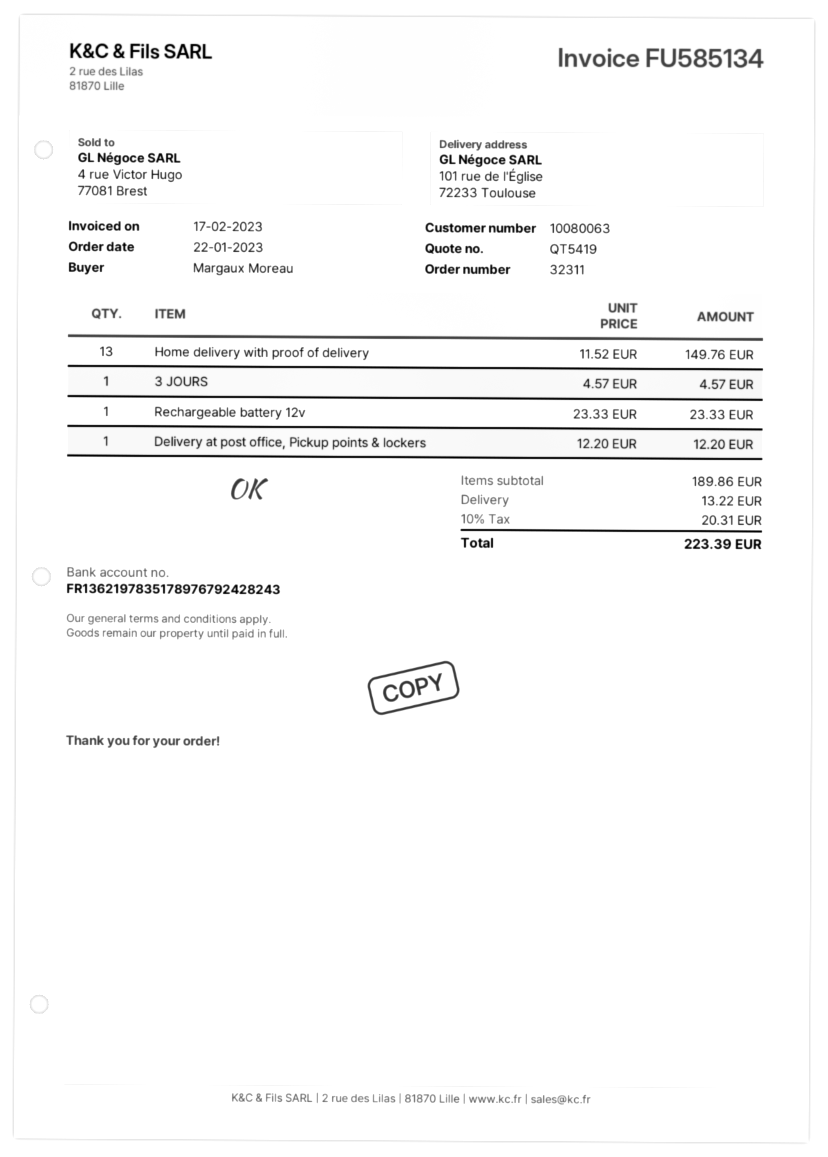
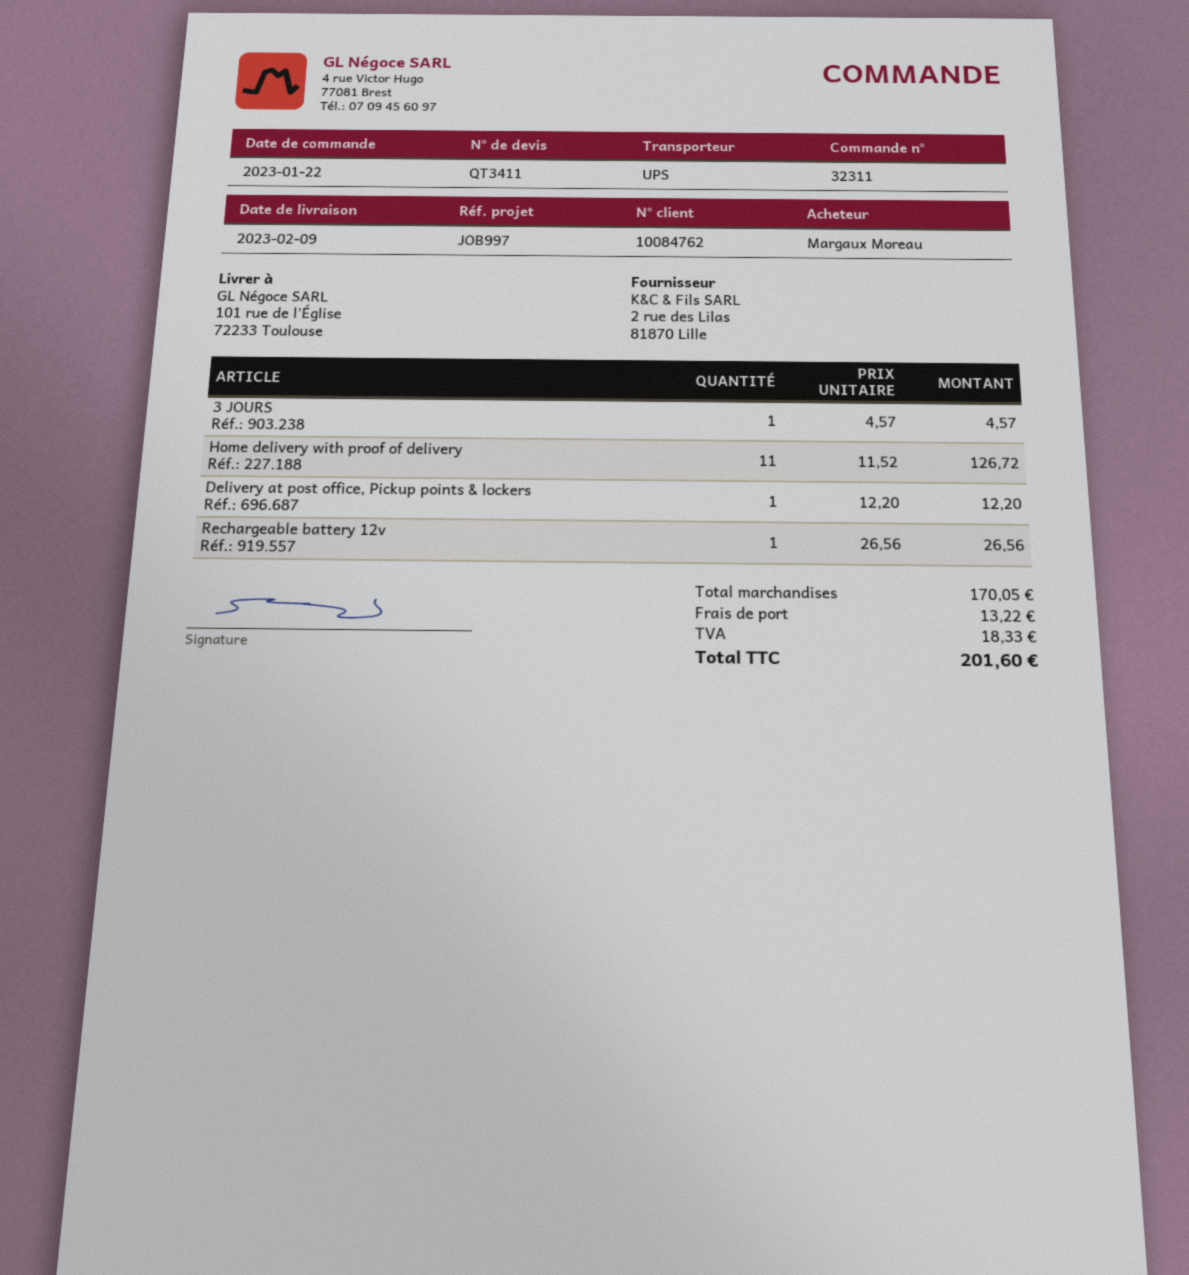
quote number: QT5419 -> QT3411
customer number: 10080063 -> 10084762
Home delivery with proof of delivery: 13 x 11.52 = 149.76 -> 11 x 11.52 = 126.72
Rechargeable battery 12v: 1 x 23.33 = 23.33 -> 1 x 26.56 = 26.56
subtotal: 189.86 -> 170.05
tax: 20.31 -> 18.33
total: 223.39 -> 201.60

